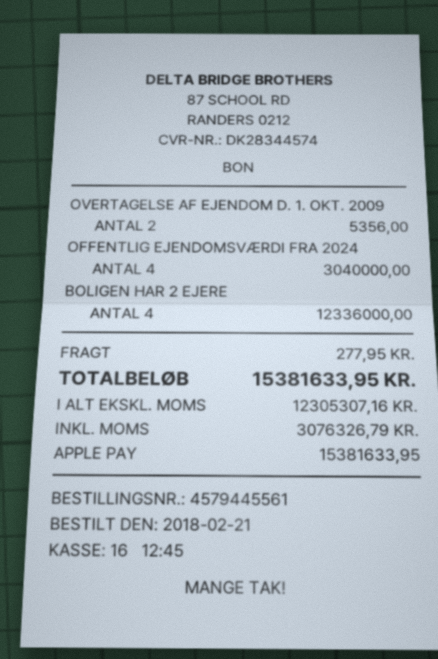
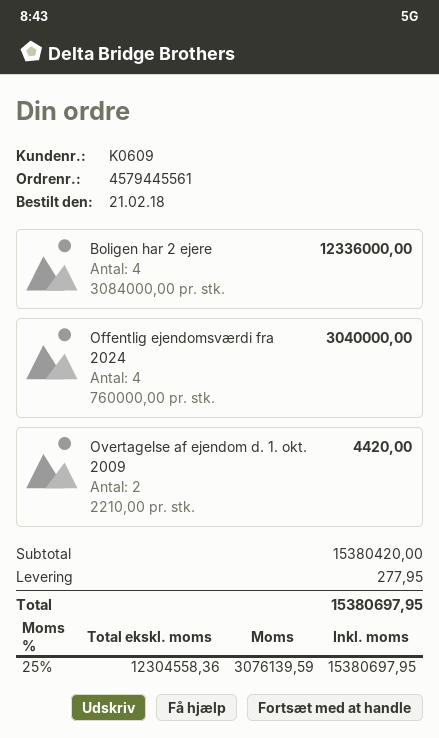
OVERTAGELSE AF EJENDOM D. 1. OKT. 2009: 2 for 5356.00 -> 2 for 4420.00
net: 12305307.16 -> 12304558.36
tax: 3076326.79 -> 3076139.59
total: 15381633.95 -> 15380697.95

